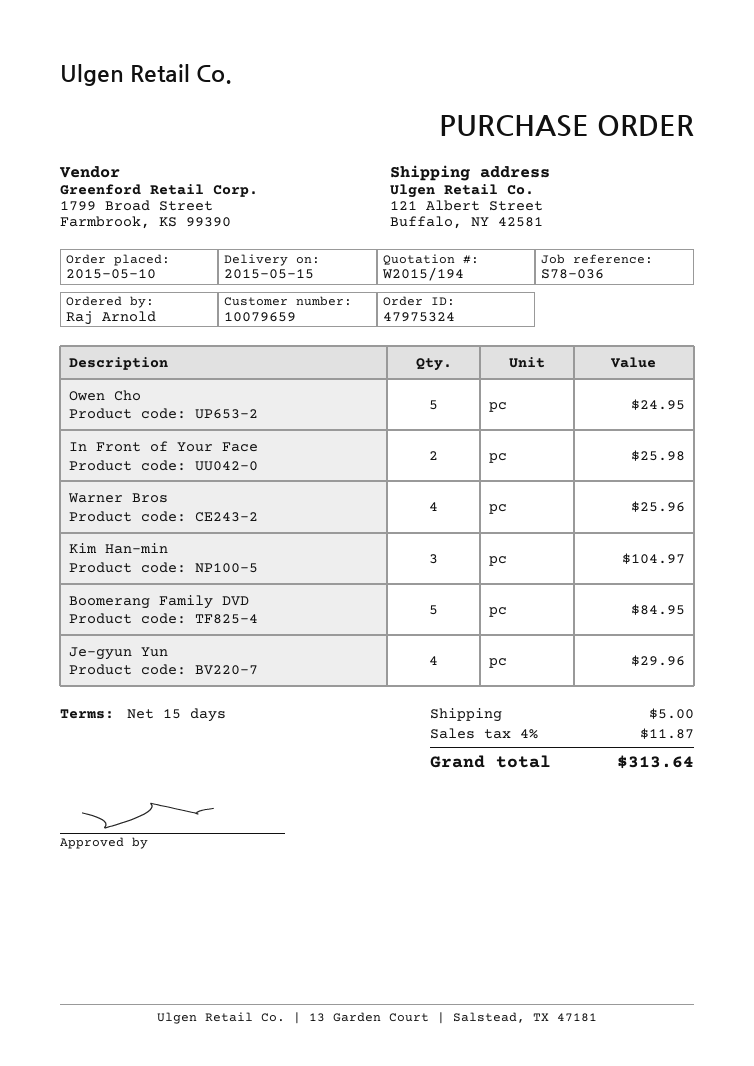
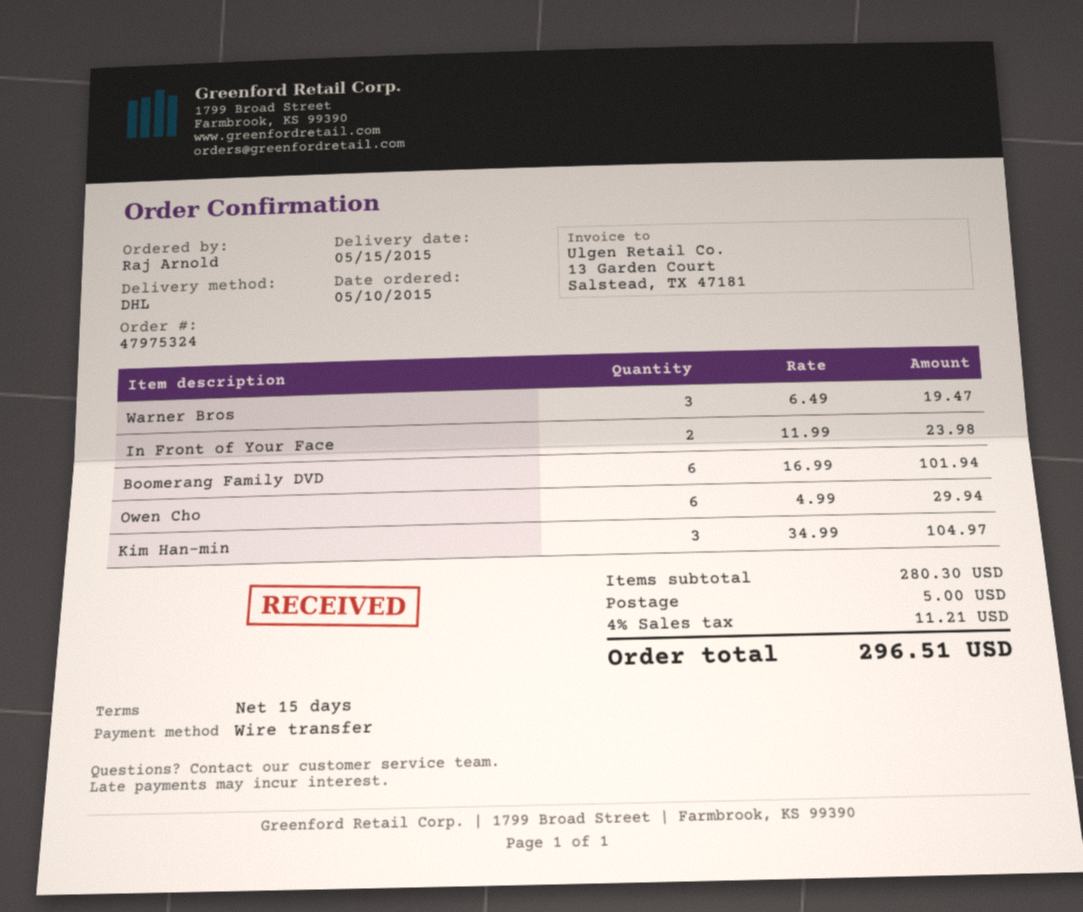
Owen Cho: 5 for 24.95 -> 6 for 29.94
In Front of Your Face: 2 for 25.98 -> 2 for 23.98
Warner Bros: 4 for 25.96 -> 3 for 19.47
Boomerang Family DVD: 5 for 84.95 -> 6 for 101.94
Je-gyun Yun: 4 for 29.96 -> none
tax: 4% = 11.87 -> 4% = 11.21
total: 313.64 -> 296.51

